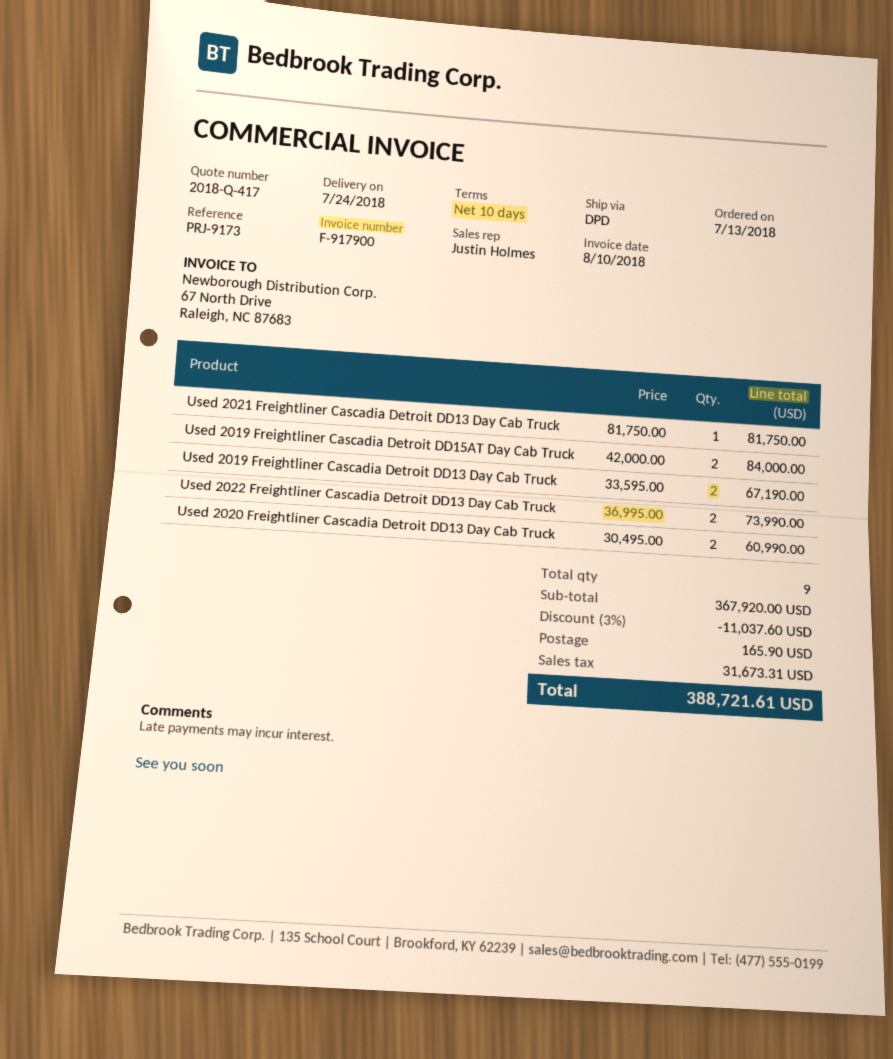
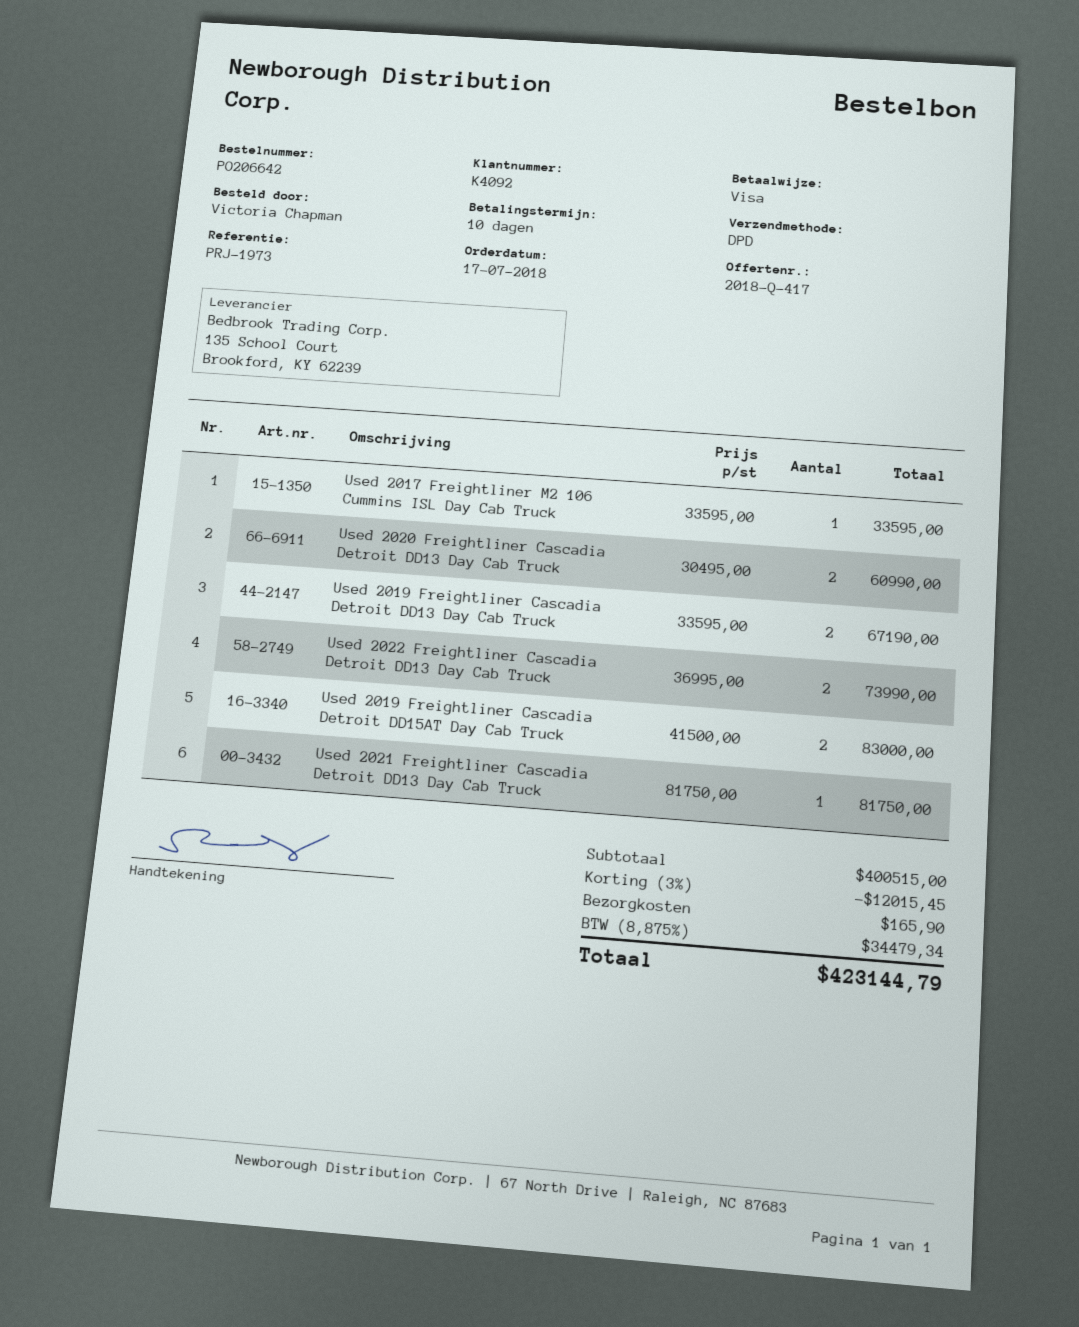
order date: 2018-07-13 -> 2018-07-17
reference: PRJ-9173 -> PRJ-1973
Used 2019 Freightliner Cascadia Detroit DD15AT Day Cab Truck: 2 x 42000.00 = 84000.00 -> 2 x 41500.00 = 83000.00
Used 2017 Freightliner M2 106 Cummins ISL Day Cab Truck: none -> 1 x 33595.00 = 33595.00
subtotal: 367920.00 -> 400515.00
discount: 3% = 11037.60 -> 3% = 12015.45
tax: 31673.31 -> 34479.34
total: 388721.61 -> 423144.79

